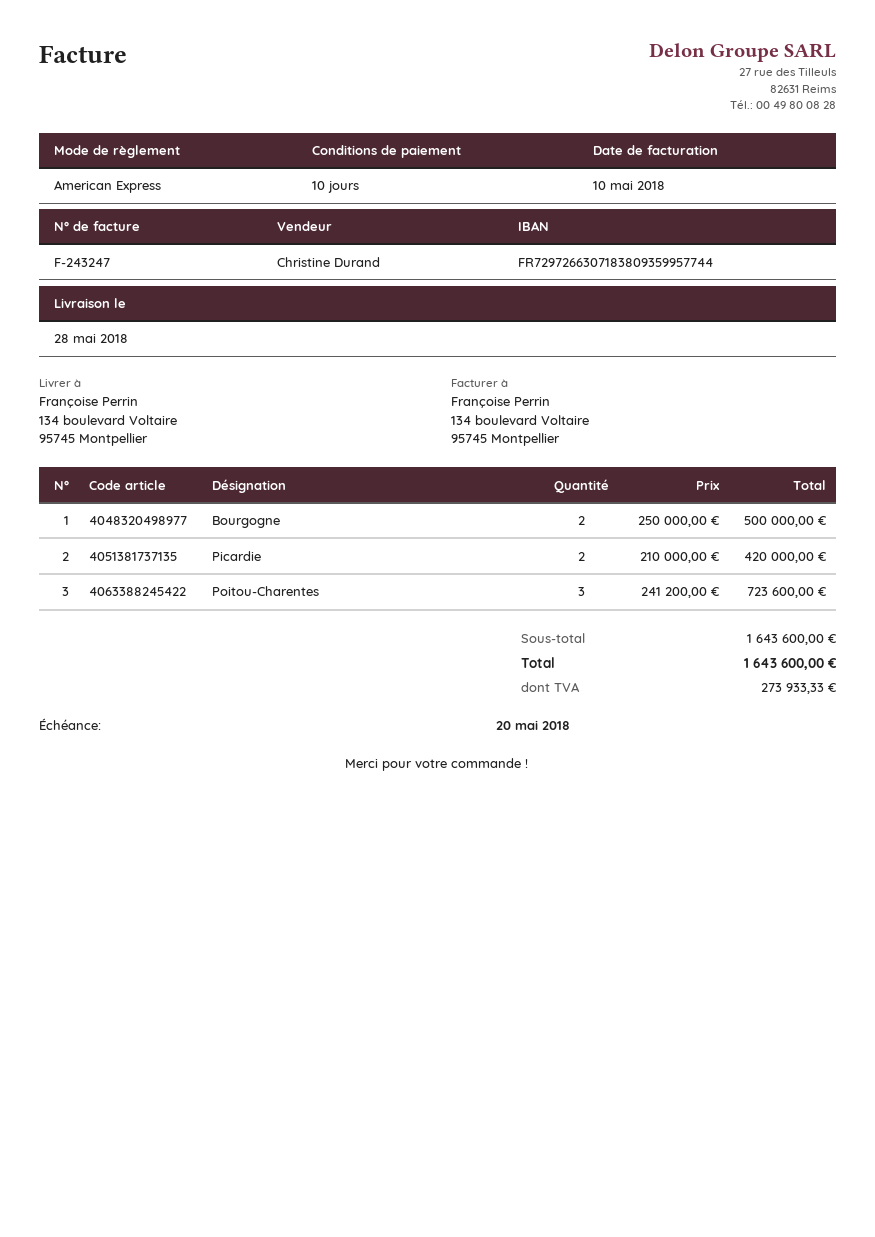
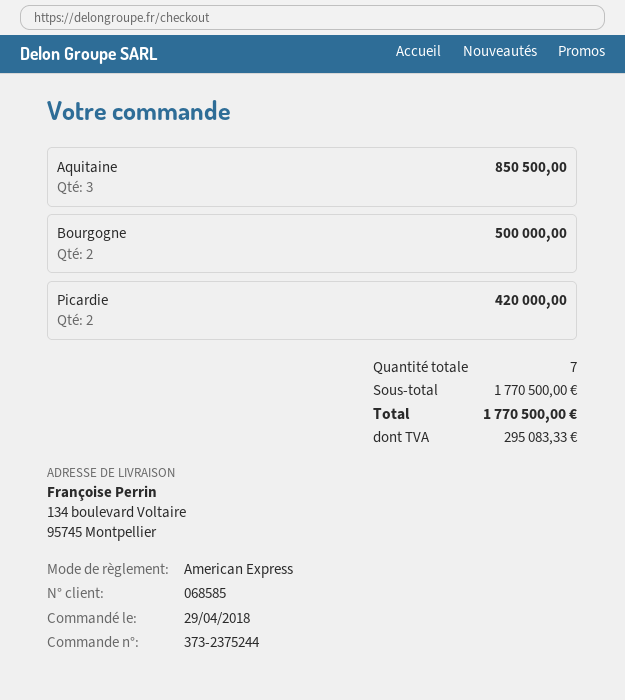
Poitou-Charentes: 3 for 723600.00 -> none
Aquitaine: none -> 3 for 850500.00
subtotal: 1643600.00 -> 1770500.00
tax: 273933.33 -> 295083.33
total: 1643600.00 -> 1770500.00

